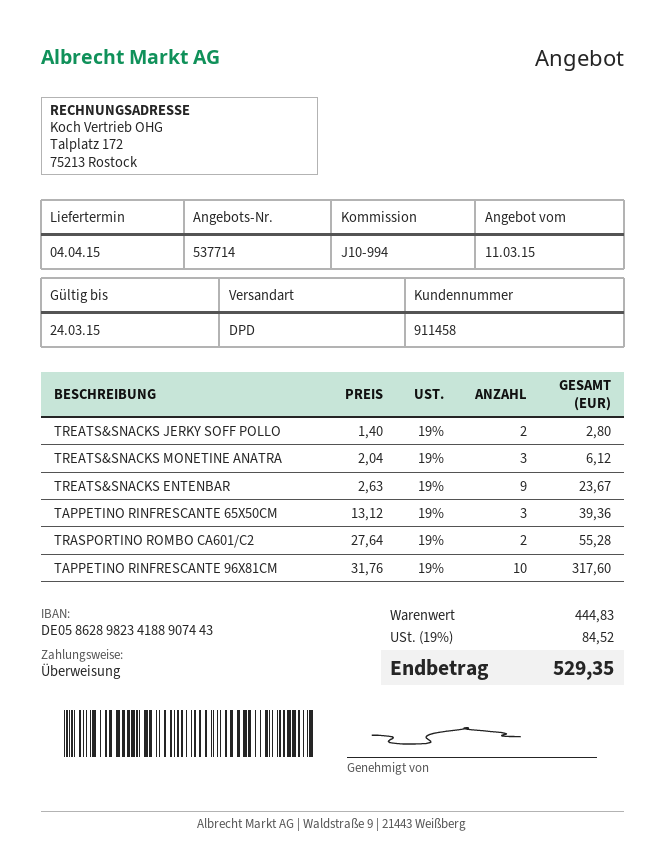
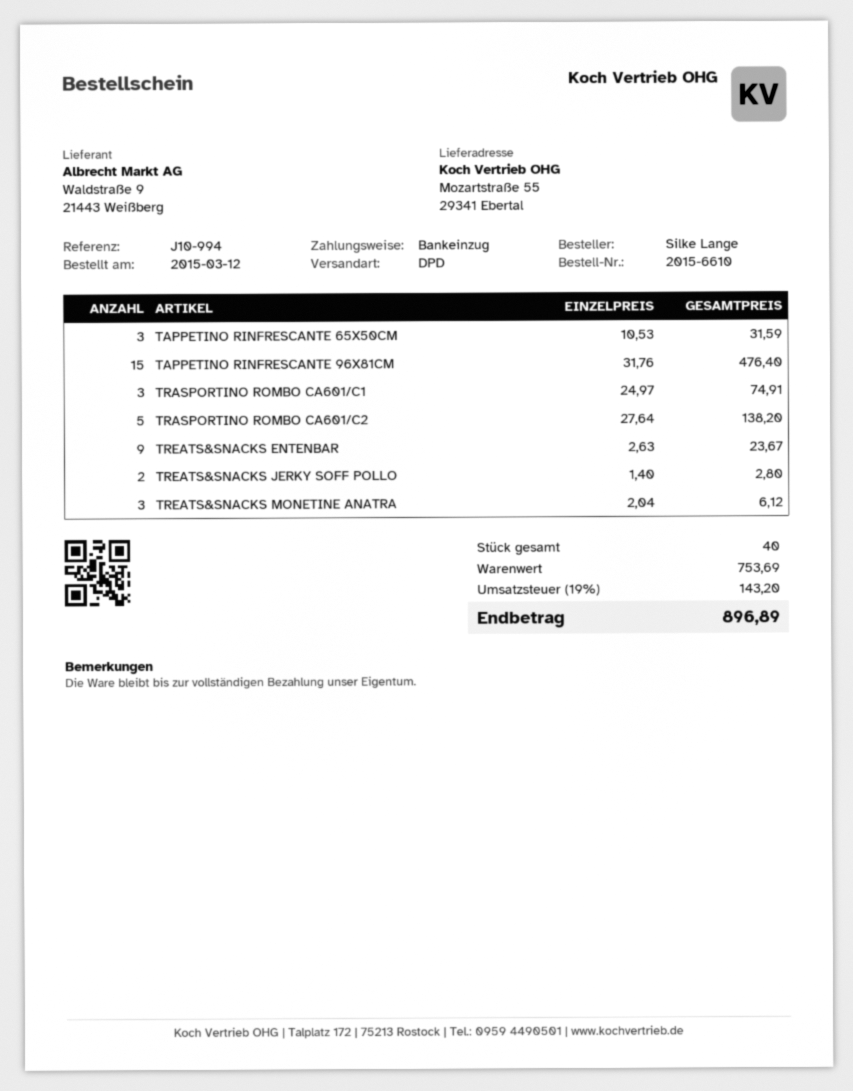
payment method: bank transfer -> direct debit
TAPPETINO RINFRESCANTE 65X50CM: 3 x 13.12 = 39.36 -> 3 x 10.53 = 31.59
TRASPORTINO ROMBO CA601/C2: 2 x 27.64 = 55.28 -> 5 x 27.64 = 138.20
TAPPETINO RINFRESCANTE 96X81CM: 10 x 31.76 = 317.60 -> 15 x 31.76 = 476.40
TRASPORTINO ROMBO CA601/C1: none -> 3 x 24.97 = 74.91
subtotal: 444.83 -> 753.69
tax: 19% = 84.52 -> 19% = 143.20
total: 529.35 -> 896.89

